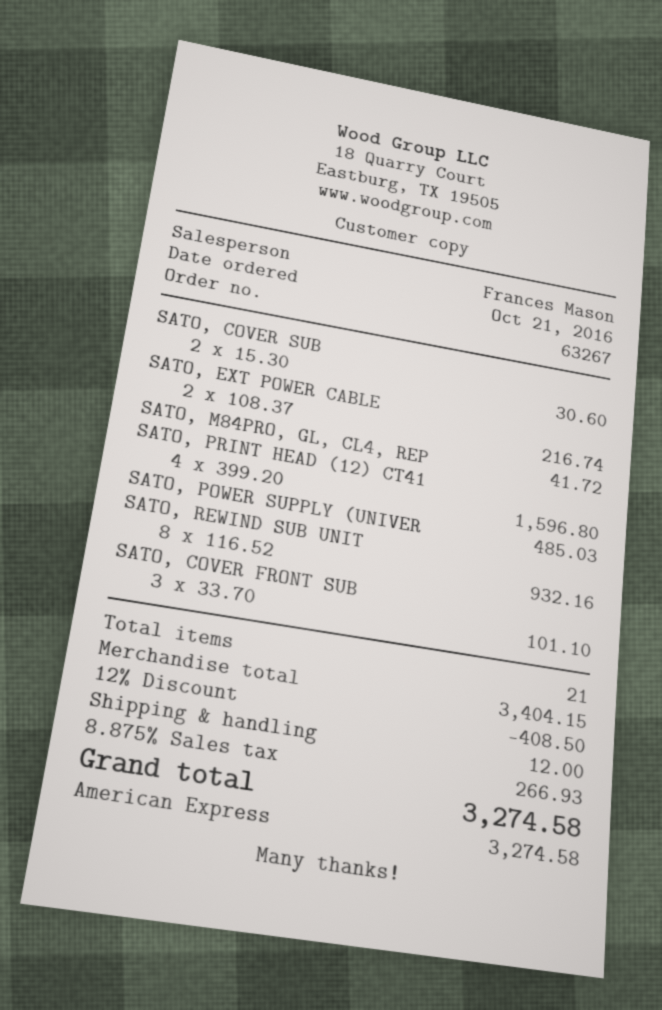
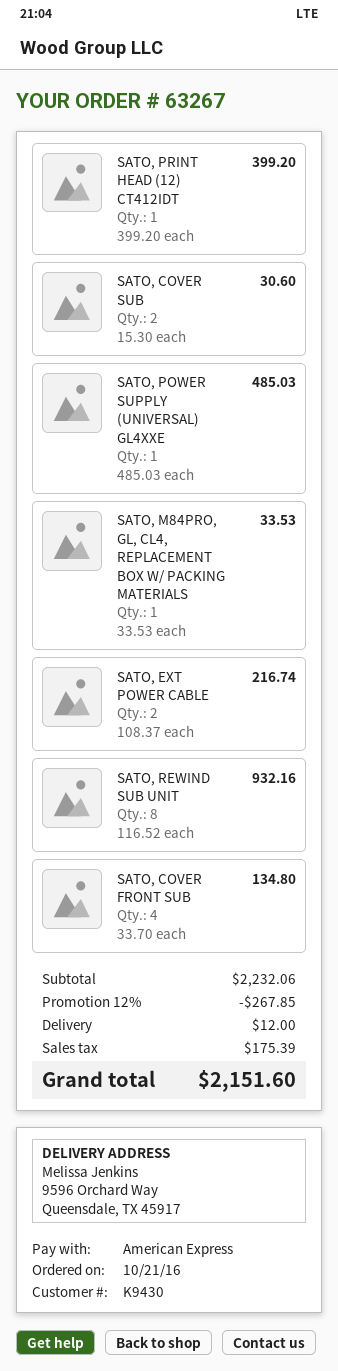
SATO, M84PRO, GL, CL4, REP: 1 x 41.72 = 41.72 -> 1 x 33.53 = 33.53
SATO, PRINT HEAD (12) CT41: 4 x 399.20 = 1596.80 -> 1 x 399.20 = 399.20
SATO, COVER FRONT SUB: 3 x 33.70 = 101.10 -> 4 x 33.70 = 134.80
subtotal: 3404.15 -> 2232.06
discount: 12% = 408.50 -> 12% = 267.85
tax: 266.93 -> 175.39
total: 3274.58 -> 2151.60

